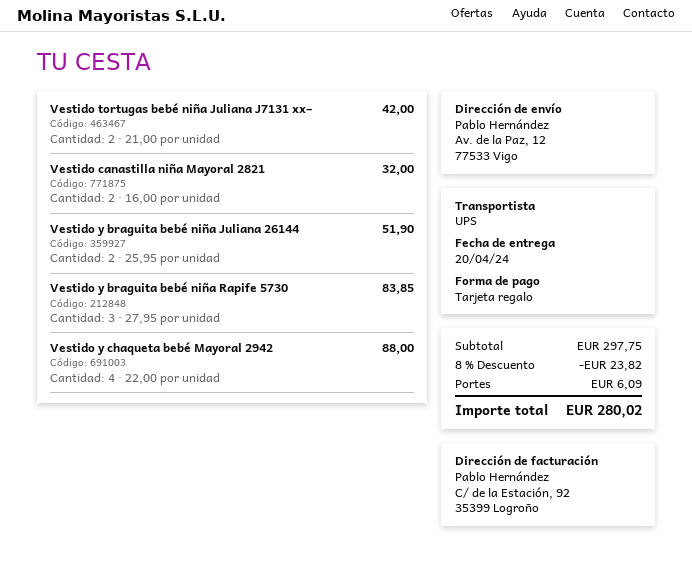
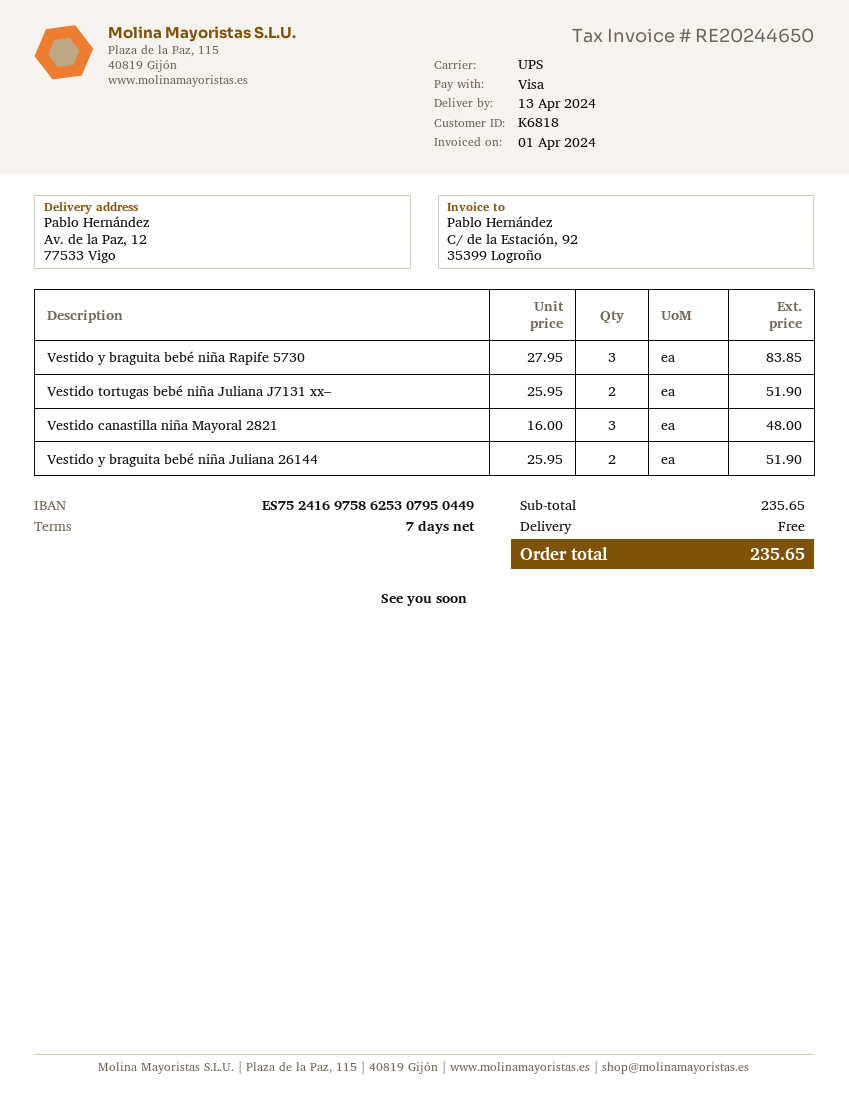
delivery date: 2024-04-20 -> 2024-04-13
payment method: gift card -> Visa
Vestido tortugas bebé niña Juliana J7131 xx–: 2 x 21.00 = 42.00 -> 2 x 25.95 = 51.90
Vestido canastilla niña Mayoral 2821: 2 x 16.00 = 32.00 -> 3 x 16.00 = 48.00
Vestido y chaqueta bebé Mayoral 2942: 4 x 22.00 = 88.00 -> none
subtotal: 297.75 -> 235.65
discount: 8% = 23.82 -> none
shipping: 6.09 -> 0.00
total: 280.02 -> 235.65

